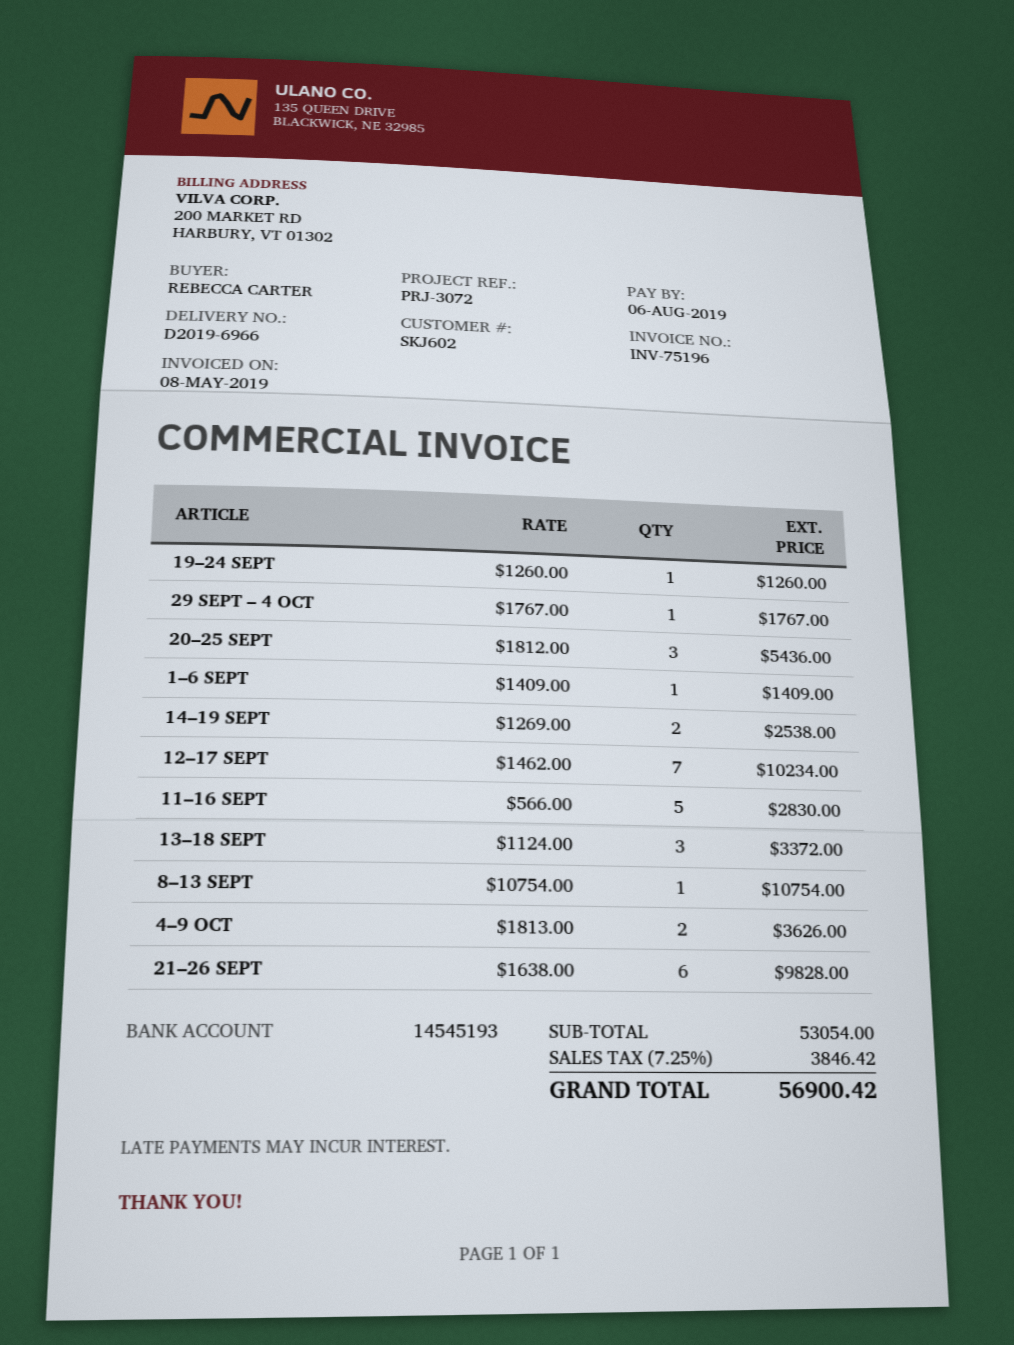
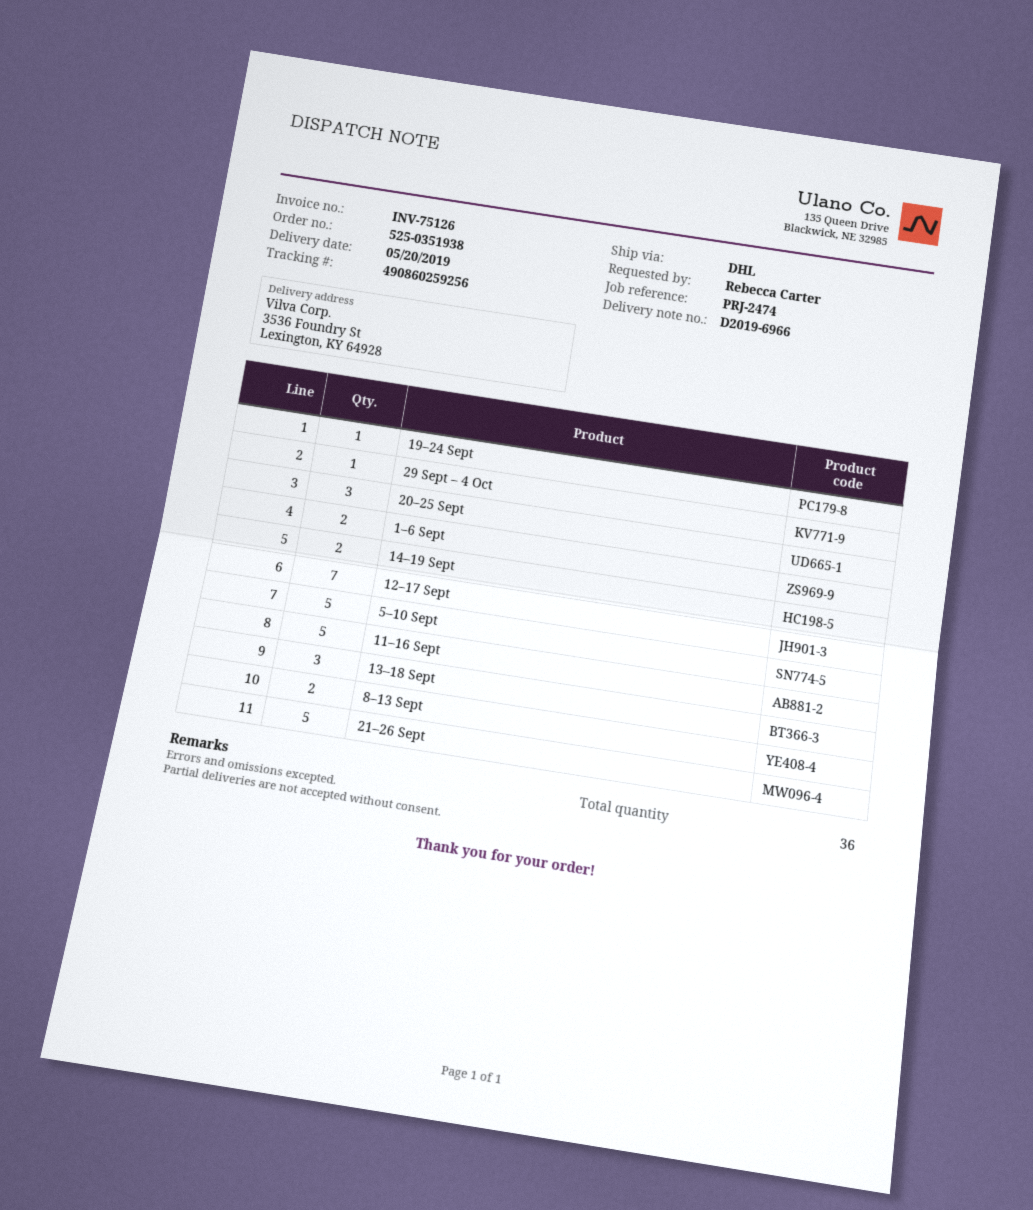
invoice number: INV-75196 -> INV-75126
reference: PRJ-3072 -> PRJ-2474
1–6 SEPT: 1 -> 2
8–13 SEPT: 1 -> 2
4–9 OCT: 2 -> none
21–26 SEPT: 6 -> 5
5–10 Sept: none -> 5

